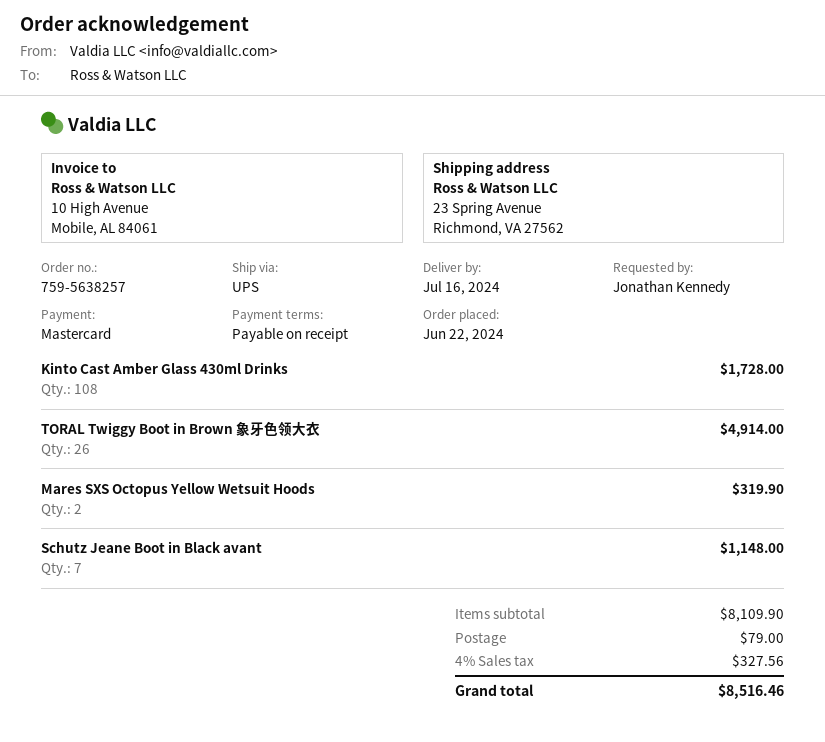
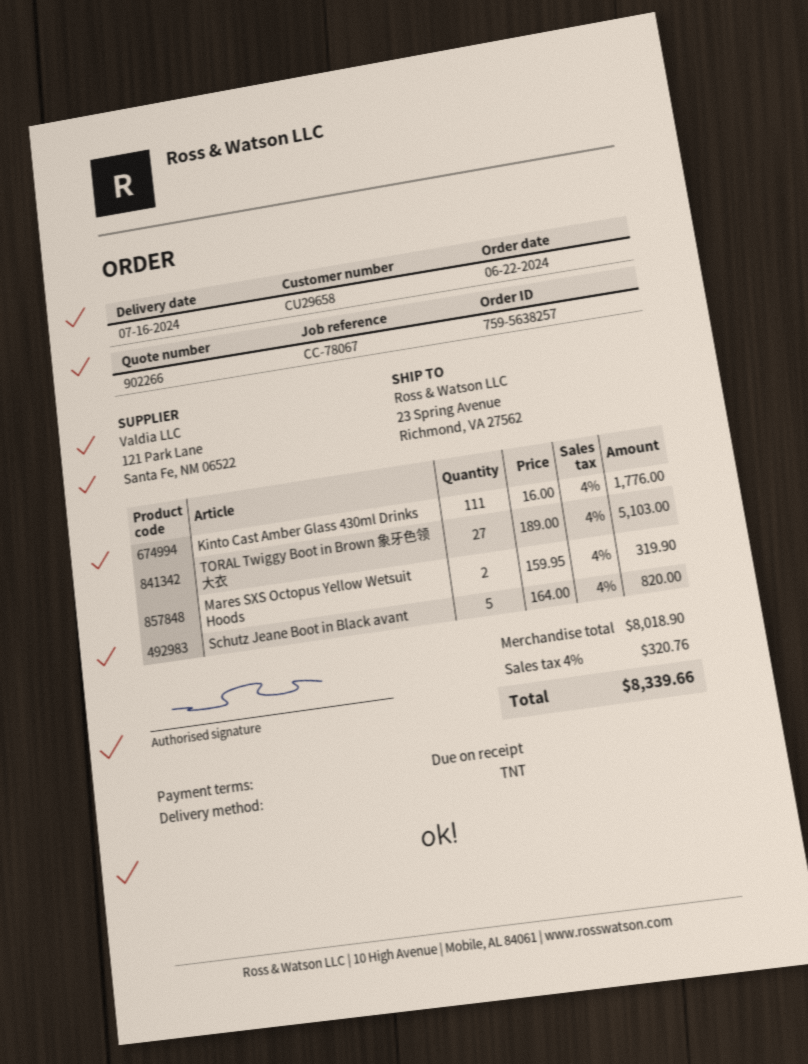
shipping method: UPS -> TNT
Kinto Cast Amber Glass 430ml Drinks: 108 for 1728.00 -> 111 for 1776.00
TORAL Twiggy Boot in Brown 象牙色领大衣: 26 for 4914.00 -> 27 for 5103.00
Schutz Jeane Boot in Black avant: 7 for 1148.00 -> 5 for 820.00
subtotal: 8109.90 -> 8018.90
shipping: 79.00 -> none
tax: 4% = 327.56 -> 4% = 320.76
total: 8516.46 -> 8339.66

